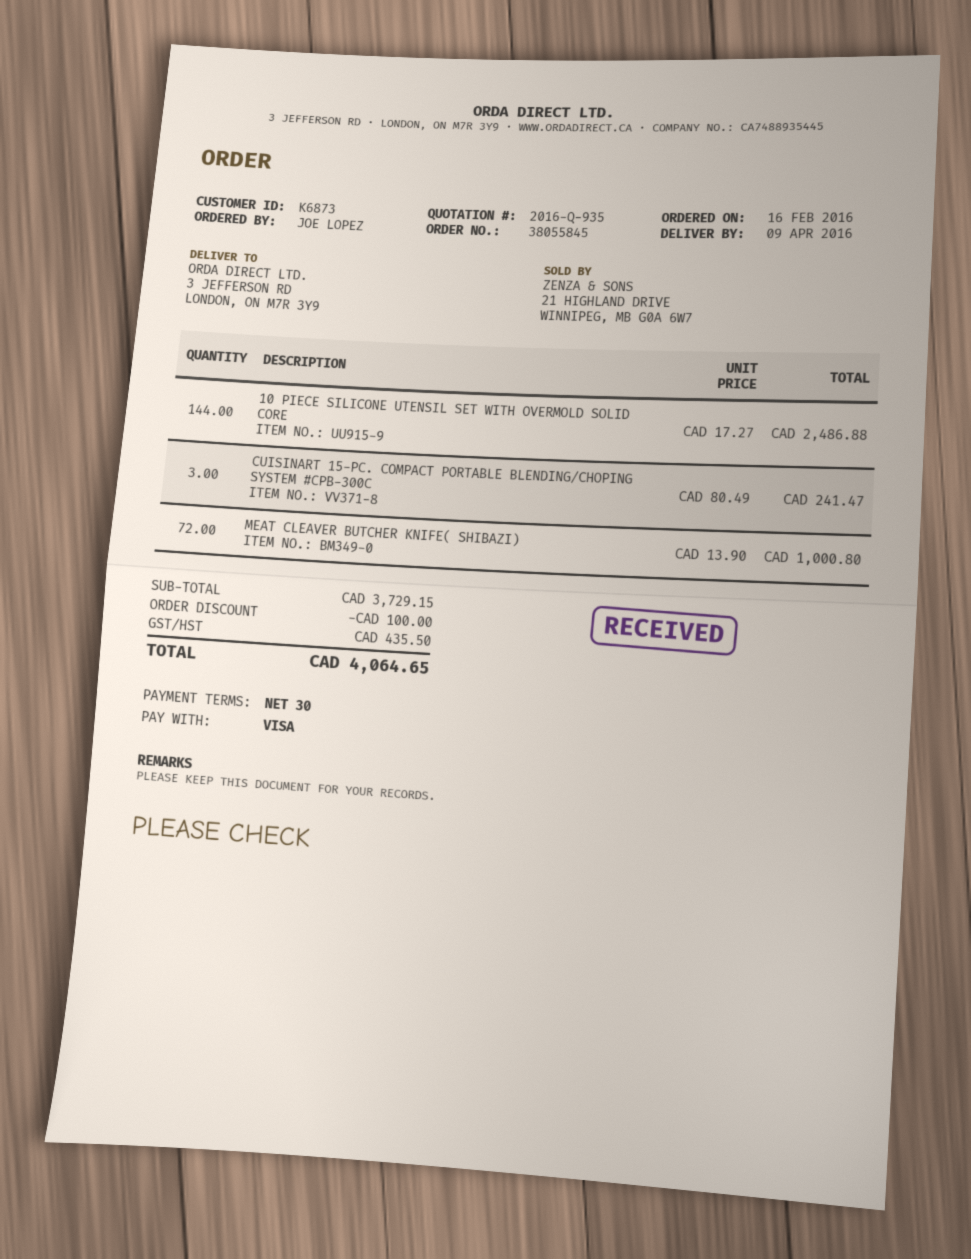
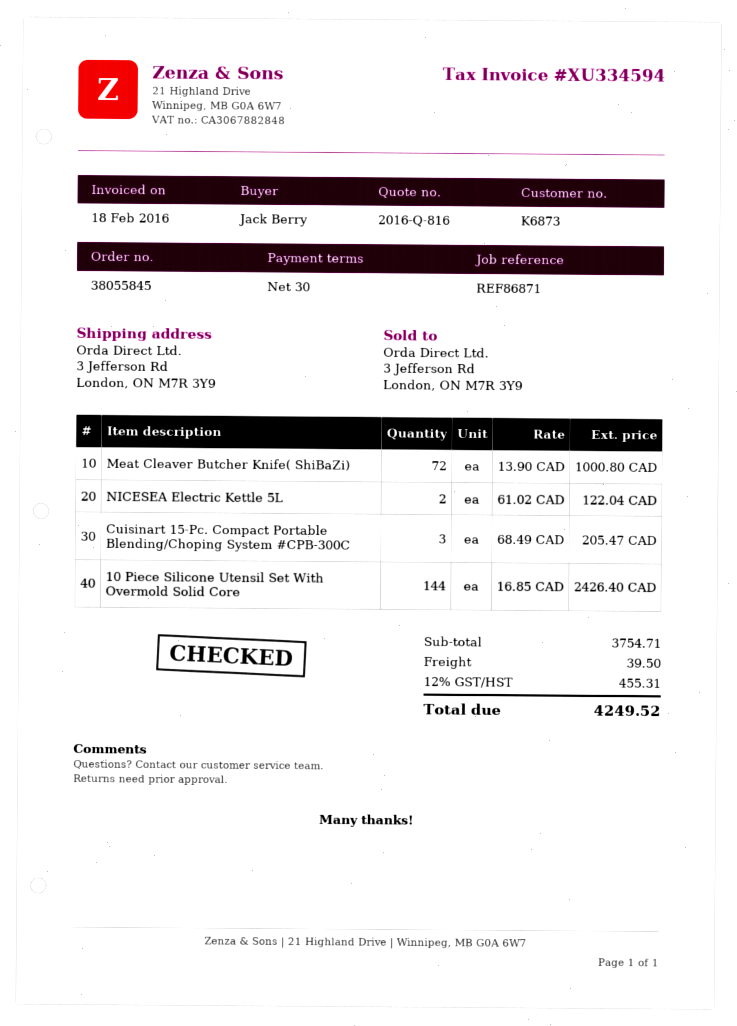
quote number: 2016-Q-935 -> 2016-Q-816
ordered by: JOE LOPEZ -> Jack Berry
10 PIECE SILICONE UTENSIL SET WITH OVERMOLD SOLID CORE: 144 x 17.27 = 2486.88 -> 144 x 16.85 = 2426.40
CUISINART 15-PC. COMPACT PORTABLE BLENDING/CHOPING SYSTEM #CPB-300C: 3 x 80.49 = 241.47 -> 3 x 68.49 = 205.47
NICESEA Electric Kettle 5L: none -> 2 x 61.02 = 122.04
subtotal: 3729.15 -> 3754.71
discount: 100.00 -> none
shipping: none -> 39.50
tax: 435.50 -> 455.31
total: 4064.65 -> 4249.52

